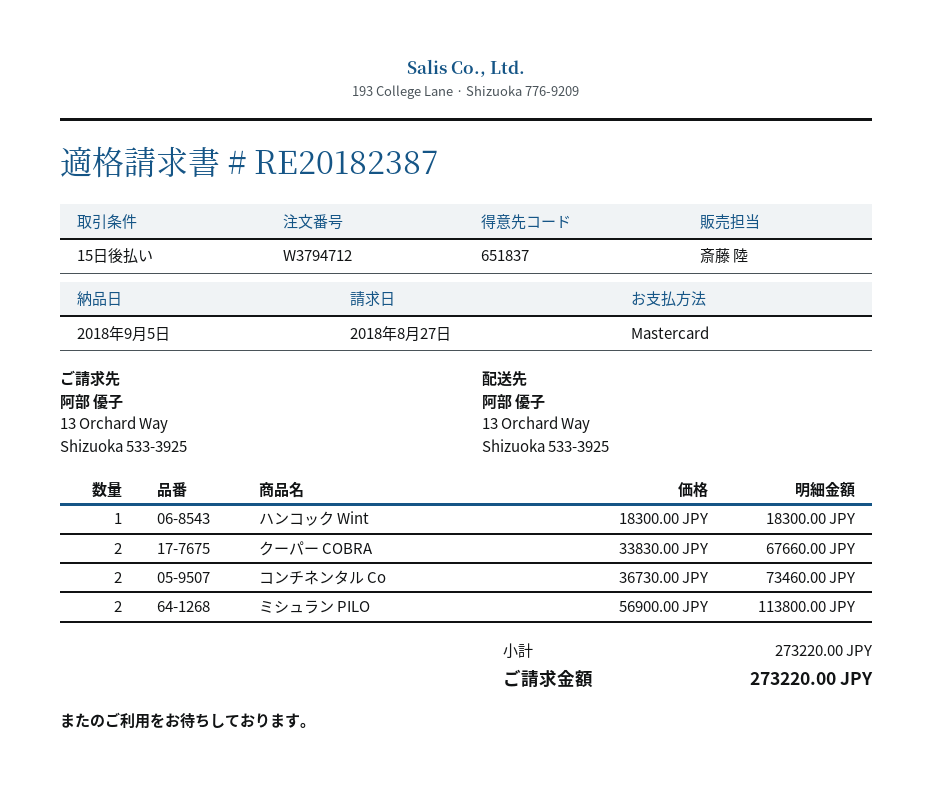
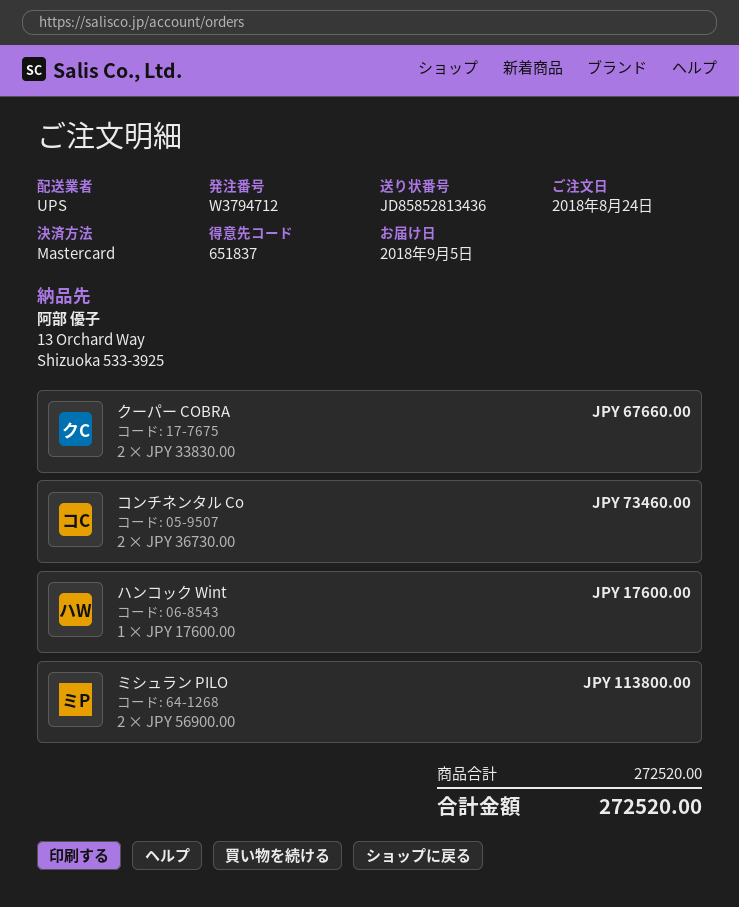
ハンコック Wint: 1 x 18300.00 = 18300.00 -> 1 x 17600.00 = 17600.00
subtotal: 273220.00 -> 272520.00
total: 273220.00 -> 272520.00

